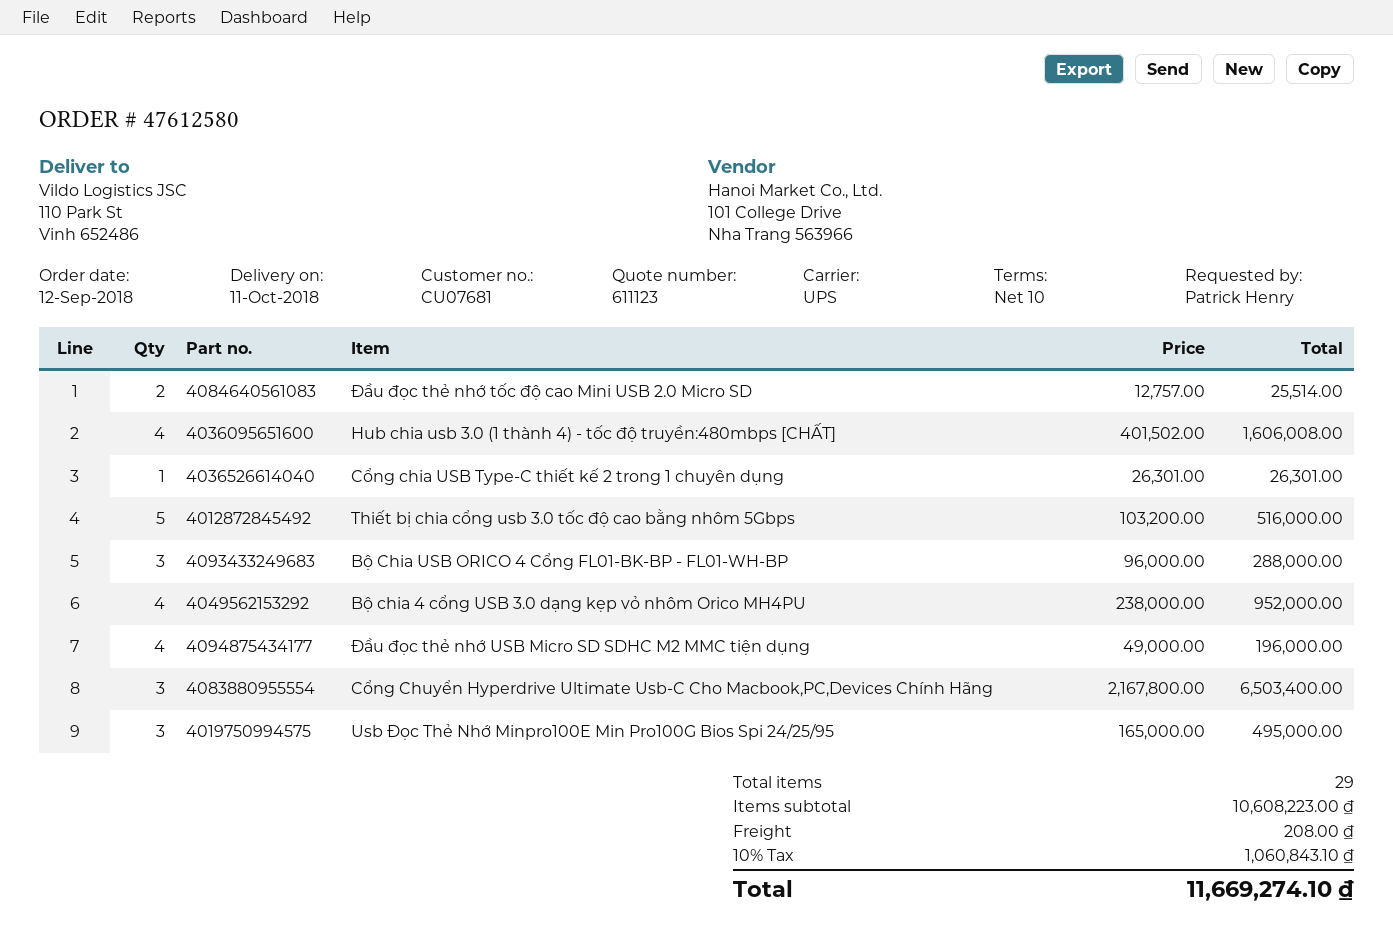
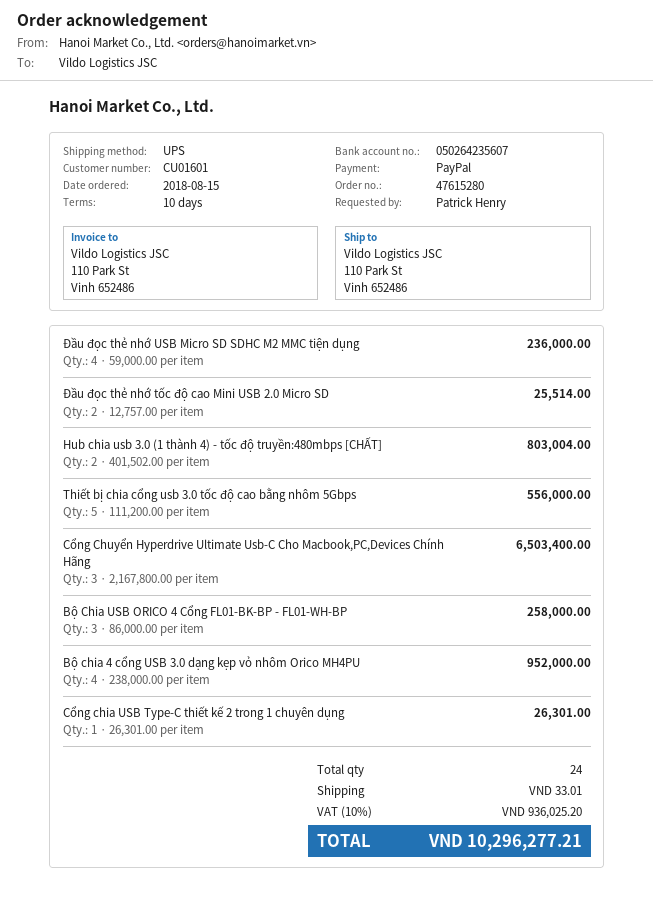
order number: 47612580 -> 47615280
order date: 2018-09-12 -> 2018-08-15
customer number: CU07681 -> CU01601
Hub chia usb 3.0 (1 thành 4) - tốc độ truyền:480mbps [CHẤT]: 4 x 401502.00 = 1606008.00 -> 2 x 401502.00 = 803004.00
Thiết bị chia cổng usb 3.0 tốc độ cao bằng nhôm 5Gbps: 5 x 103200.00 = 516000.00 -> 5 x 111200.00 = 556000.00
Bộ Chia USB ORICO 4 Cổng FL01-BK-BP - FL01-WH-BP: 3 x 96000.00 = 288000.00 -> 3 x 86000.00 = 258000.00
Đầu đọc thẻ nhớ USB Micro SD SDHC M2 MMC tiện dụng: 4 x 49000.00 = 196000.00 -> 4 x 59000.00 = 236000.00
Usb Đọc Thẻ Nhớ Minpro100E Min Pro100G Bios Spi 24/25/95: 3 x 165000.00 = 495000.00 -> none
total quantity: 29 -> 24
shipping: 208.00 -> 33.01
tax: 10% = 1060843.10 -> 10% = 936025.20
total: 11669274.10 -> 10296277.21

